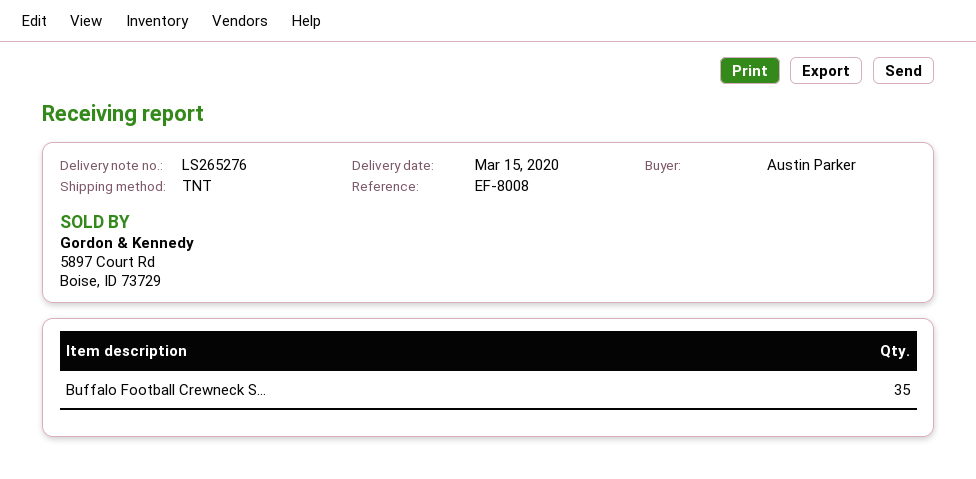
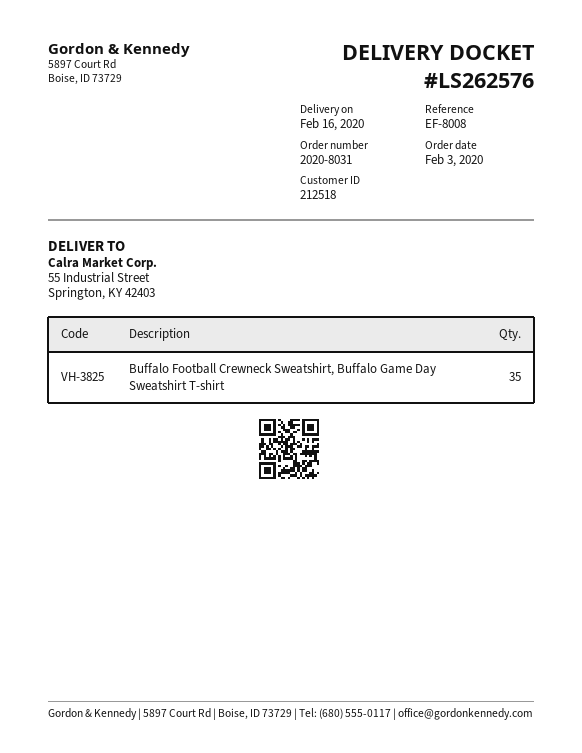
delivery note number: LS265276 -> LS262576
delivery date: 2020-03-15 -> 2020-02-16

